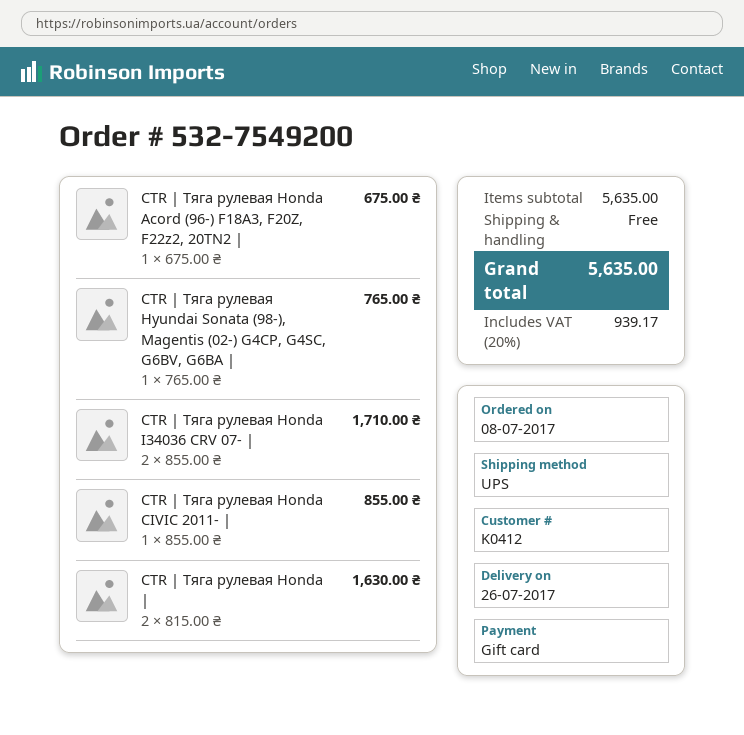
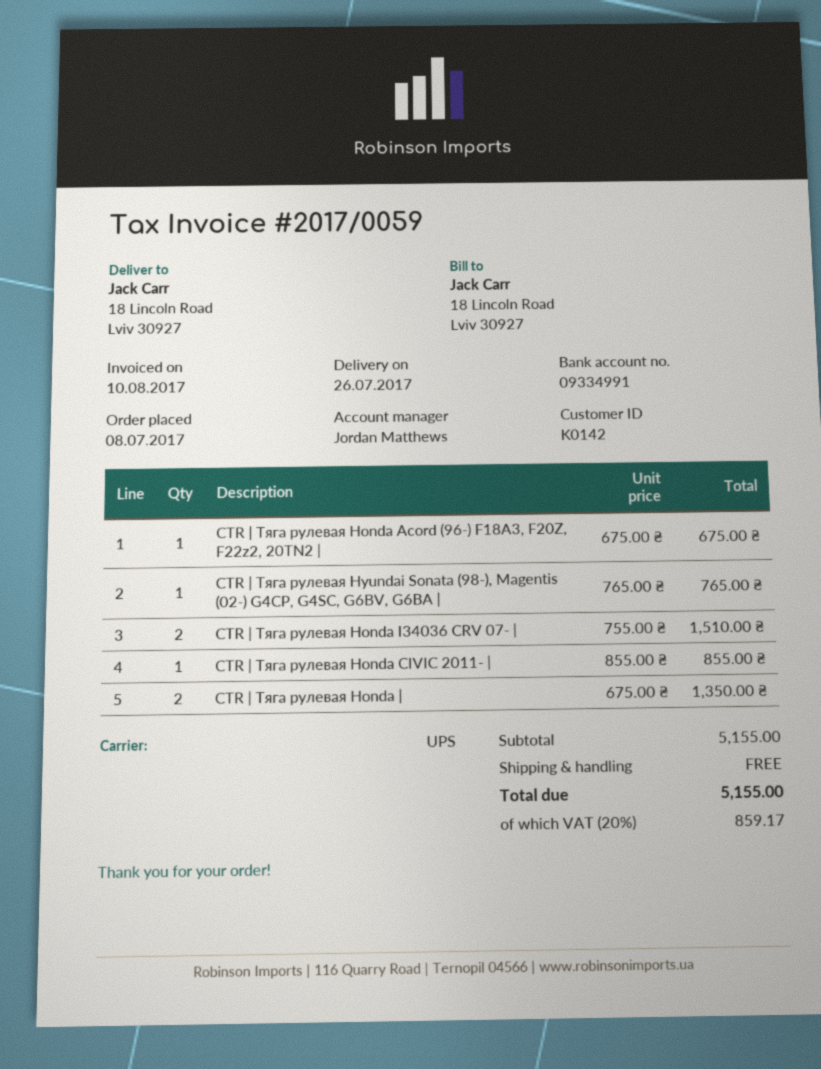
customer number: K0412 -> K0142
CTR | Тяга рулевая Honda I34036 CRV 07- |: 2 x 855.00 = 1710.00 -> 2 x 755.00 = 1510.00
CTR | Тяга рулевая Honda |: 2 x 815.00 = 1630.00 -> 2 x 675.00 = 1350.00
subtotal: 5635.00 -> 5155.00
tax: 20% = 939.17 -> 20% = 859.17
total: 5635.00 -> 5155.00

